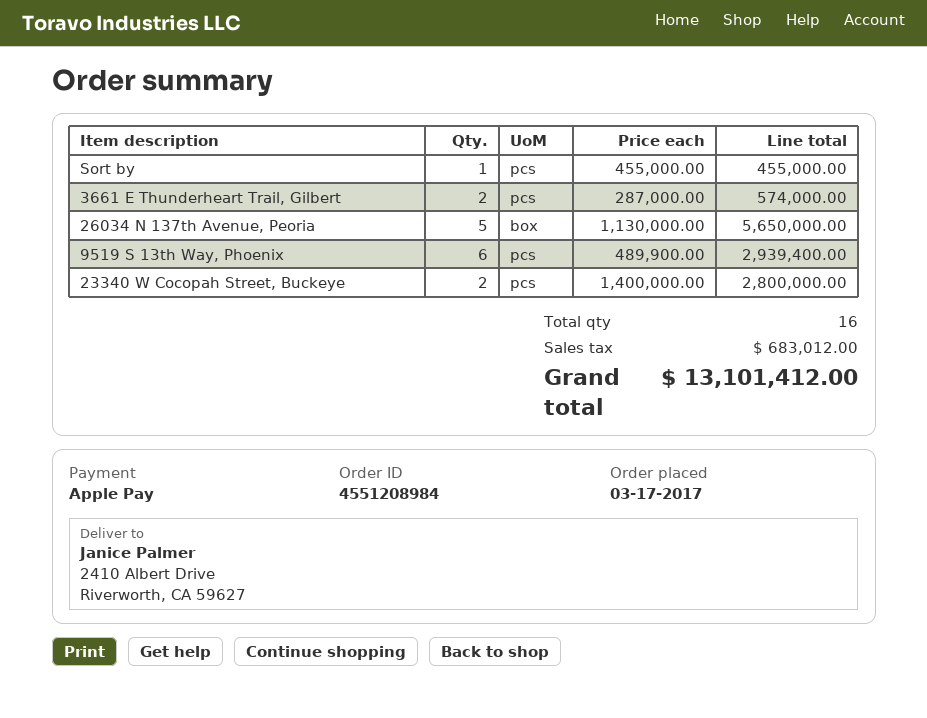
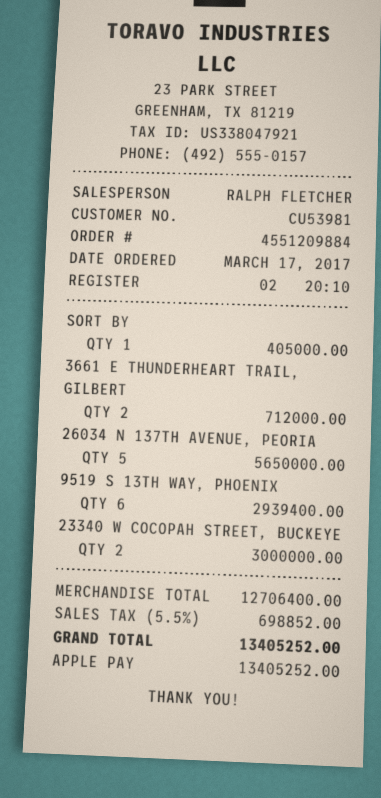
order number: 4551208984 -> 4551209884
Sort by: 1 for 455000.00 -> 1 for 405000.00
3661 E Thunderheart Trail, Gilbert: 2 for 574000.00 -> 2 for 712000.00
23340 W Cocopah Street, Buckeye: 2 for 2800000.00 -> 2 for 3000000.00
tax: 683012.00 -> 698852.00
total: 13101412.00 -> 13405252.00

